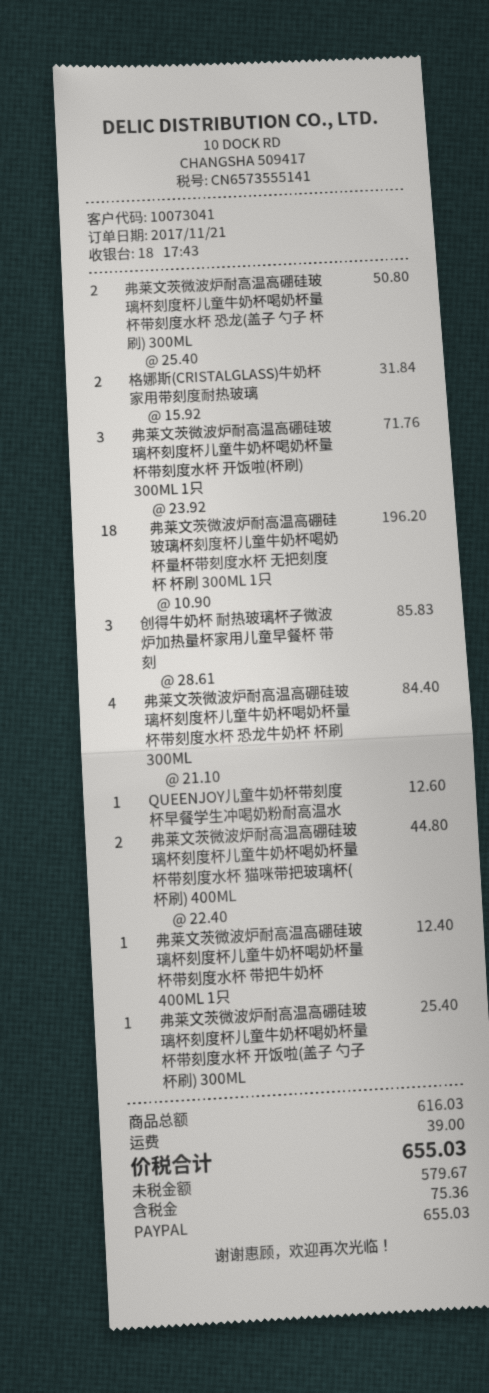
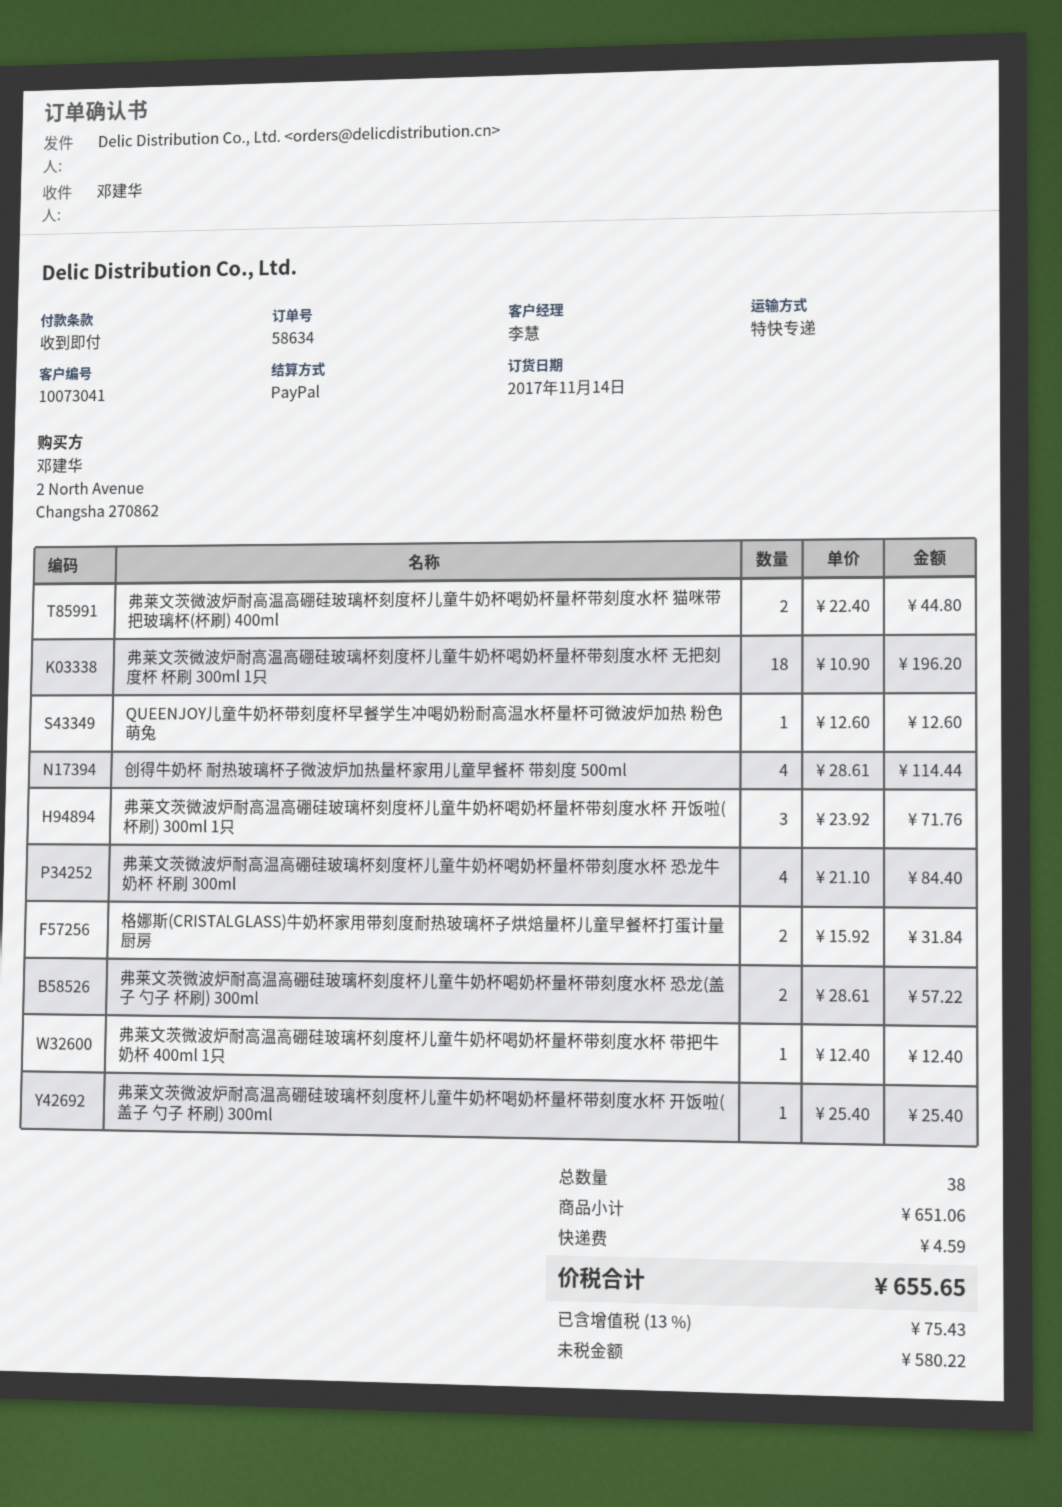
order date: 2017-11-21 -> 2017-11-14
弗莱文茨微波炉耐高温高硼硅玻璃杯刻度杯儿童牛奶杯喝奶杯量杯带刻度水杯 恐龙(盖子 勺子 杯刷) 300ML: 2 x 25.40 = 50.80 -> 2 x 28.61 = 57.22
创得牛奶杯 耐热玻璃杯子微波炉加热量杯家用儿童早餐杯 带刻: 3 x 28.61 = 85.83 -> 4 x 28.61 = 114.44
subtotal: 616.03 -> 651.06
shipping: 39.00 -> 4.59
net: 579.67 -> 580.22
tax: 75.36 -> 75.43
total: 655.03 -> 655.65

